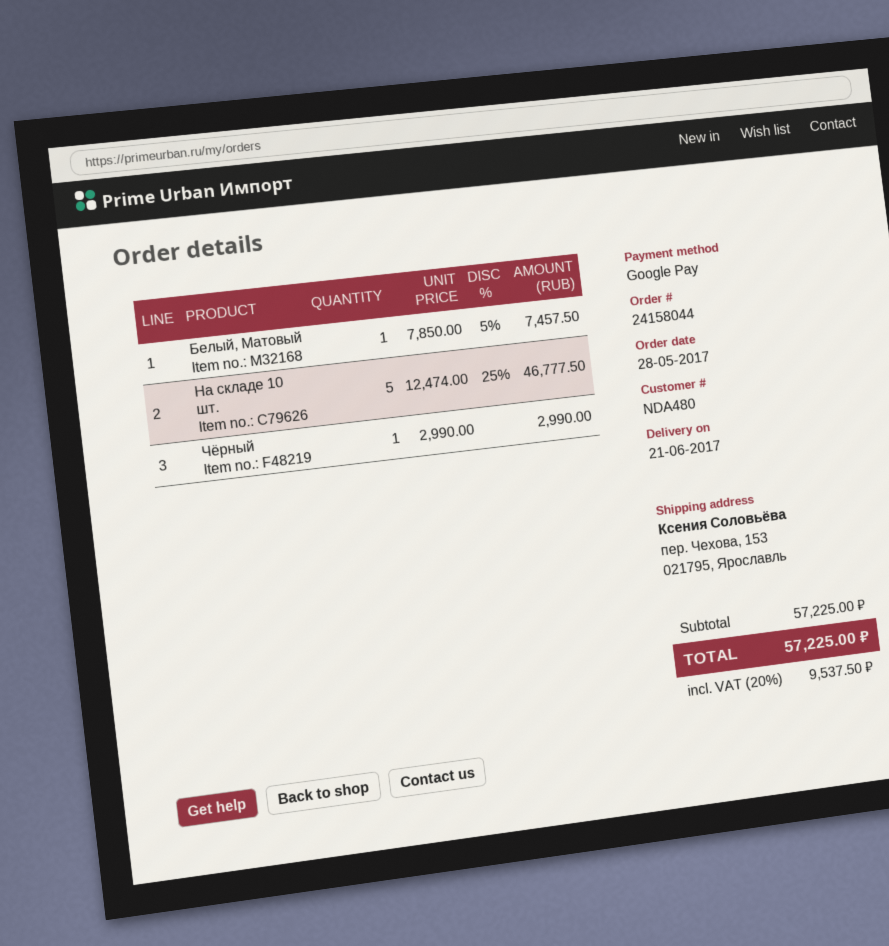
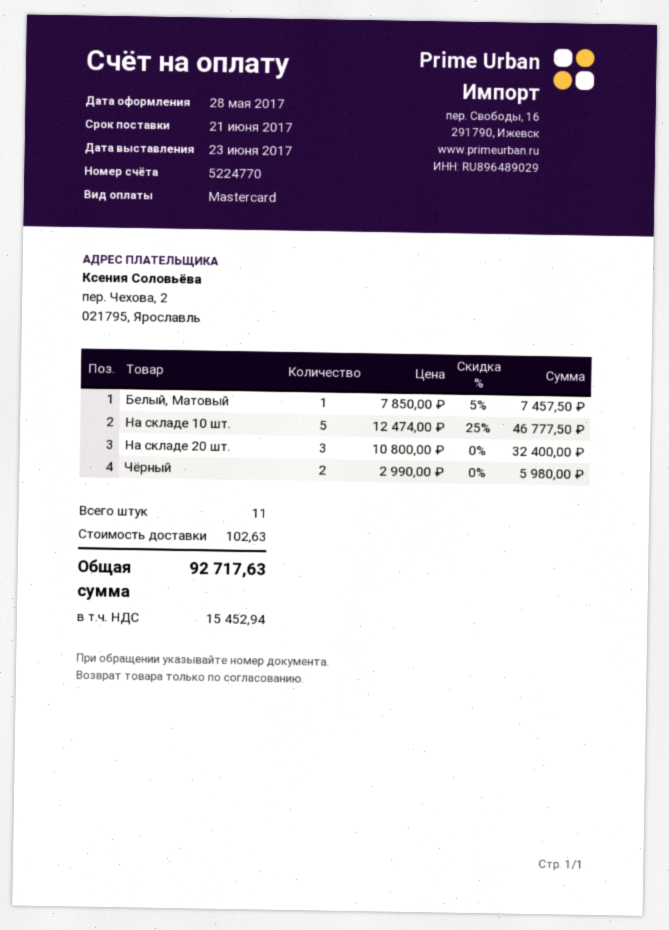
payment method: Google Pay -> Mastercard
Чёрный: 1 x 2990.00 = 2990.00 -> 2 x 2990.00 = 5980.00
На складе 20 шт.: none -> 3 x 10800.00 = 32400.00
shipping: none -> 102.63
tax: 9537.50 -> 15452.94
total: 57225.00 -> 92717.63

